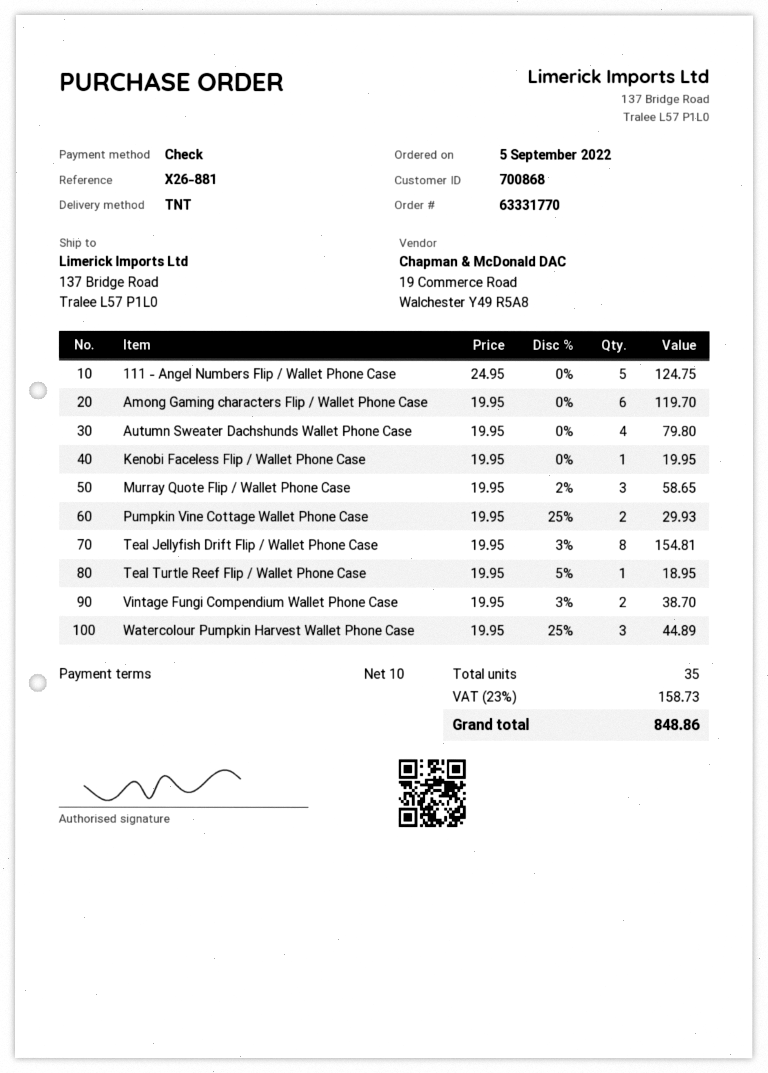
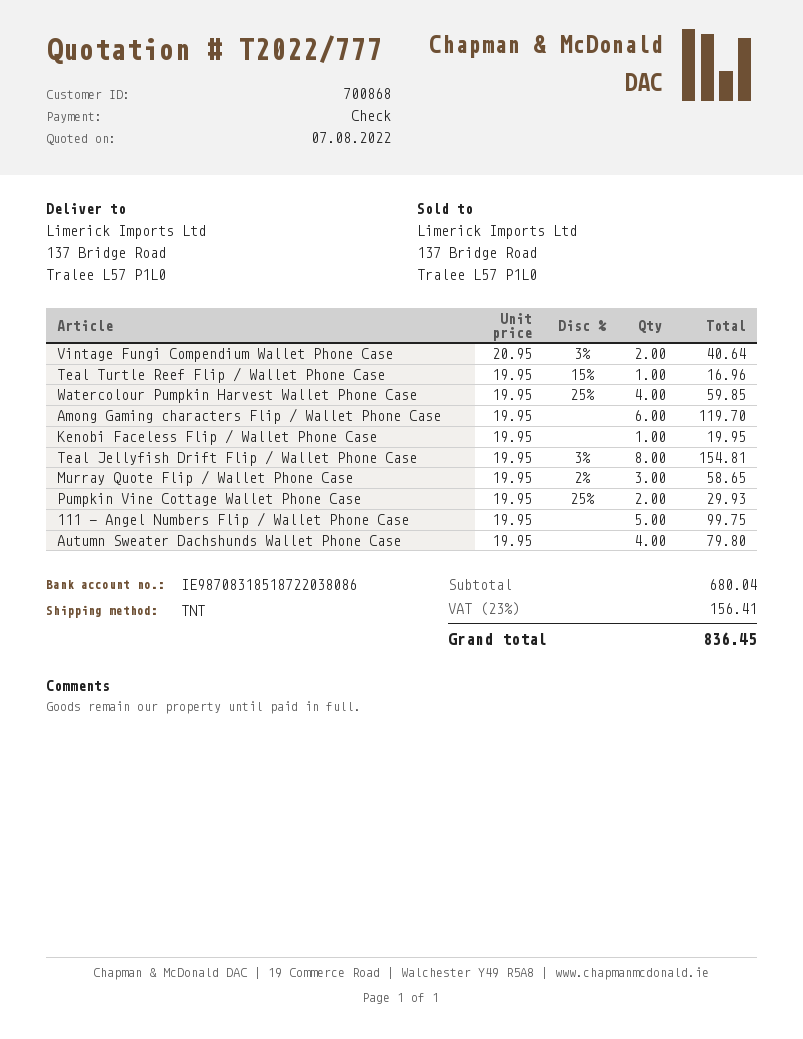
111 - Angel Numbers Flip / Wallet Phone Case: 5 x 24.95 = 124.75 -> 5 x 19.95 = 99.75
Teal Turtle Reef Flip / Wallet Phone Case: 1 x 19.95 - 5% = 18.95 -> 1 x 19.95 - 15% = 16.96
Vintage Fungi Compendium Wallet Phone Case: 2 x 19.95 - 3% = 38.70 -> 2 x 20.95 - 3% = 40.64
Watercolour Pumpkin Harvest Wallet Phone Case: 3 x 19.95 - 25% = 44.89 -> 4 x 19.95 - 25% = 59.85
tax: 23% = 158.73 -> 23% = 156.41
total: 848.86 -> 836.45

